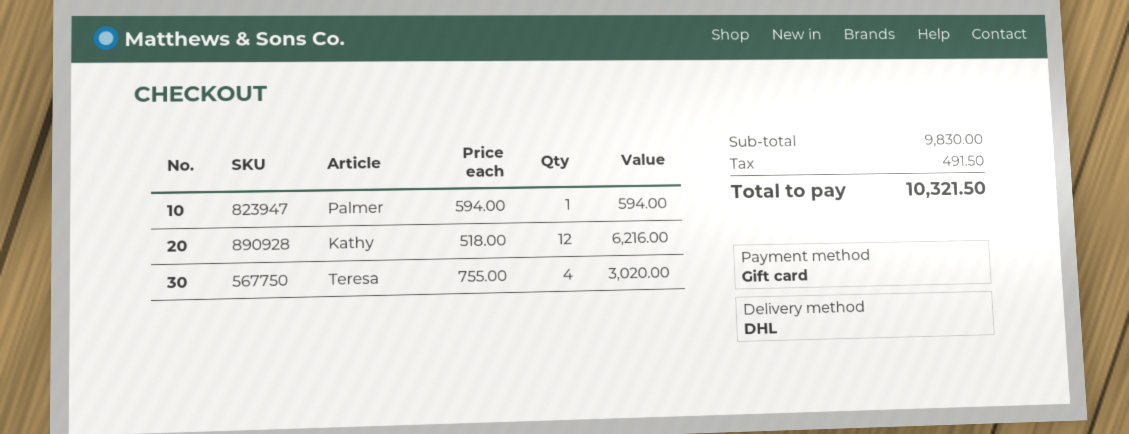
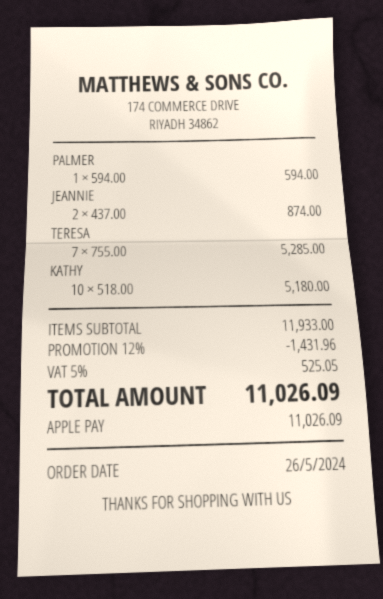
payment method: gift card -> Apple Pay
Kathy: 12 x 518.00 = 6216.00 -> 10 x 518.00 = 5180.00
Teresa: 4 x 755.00 = 3020.00 -> 7 x 755.00 = 5285.00
JEANNIE: none -> 2 x 437.00 = 874.00
subtotal: 9830.00 -> 11933.00
discount: none -> 12% = 1431.96
tax: 491.50 -> 525.05
total: 10321.50 -> 11026.09

